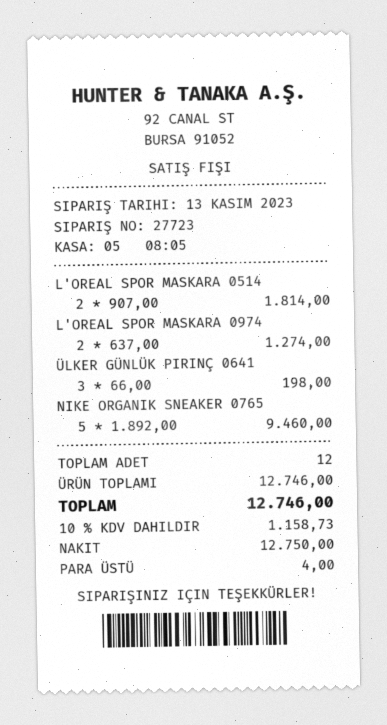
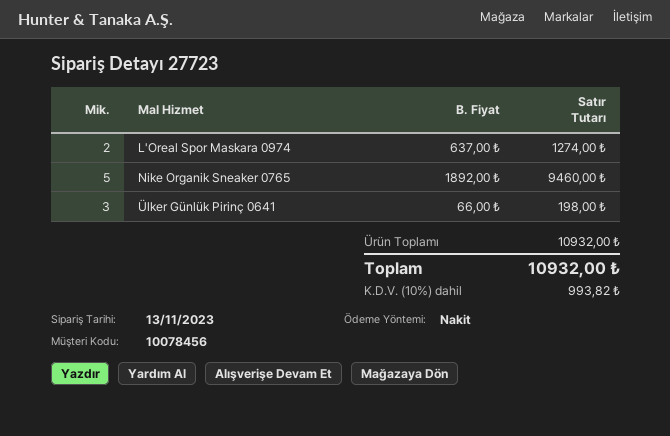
L'OREAL SPOR MASKARA 0514: 2 x 907.00 = 1814.00 -> none
subtotal: 12746.00 -> 10932.00
tax: 10% = 1158.73 -> 10% = 993.82
total: 12746.00 -> 10932.00

